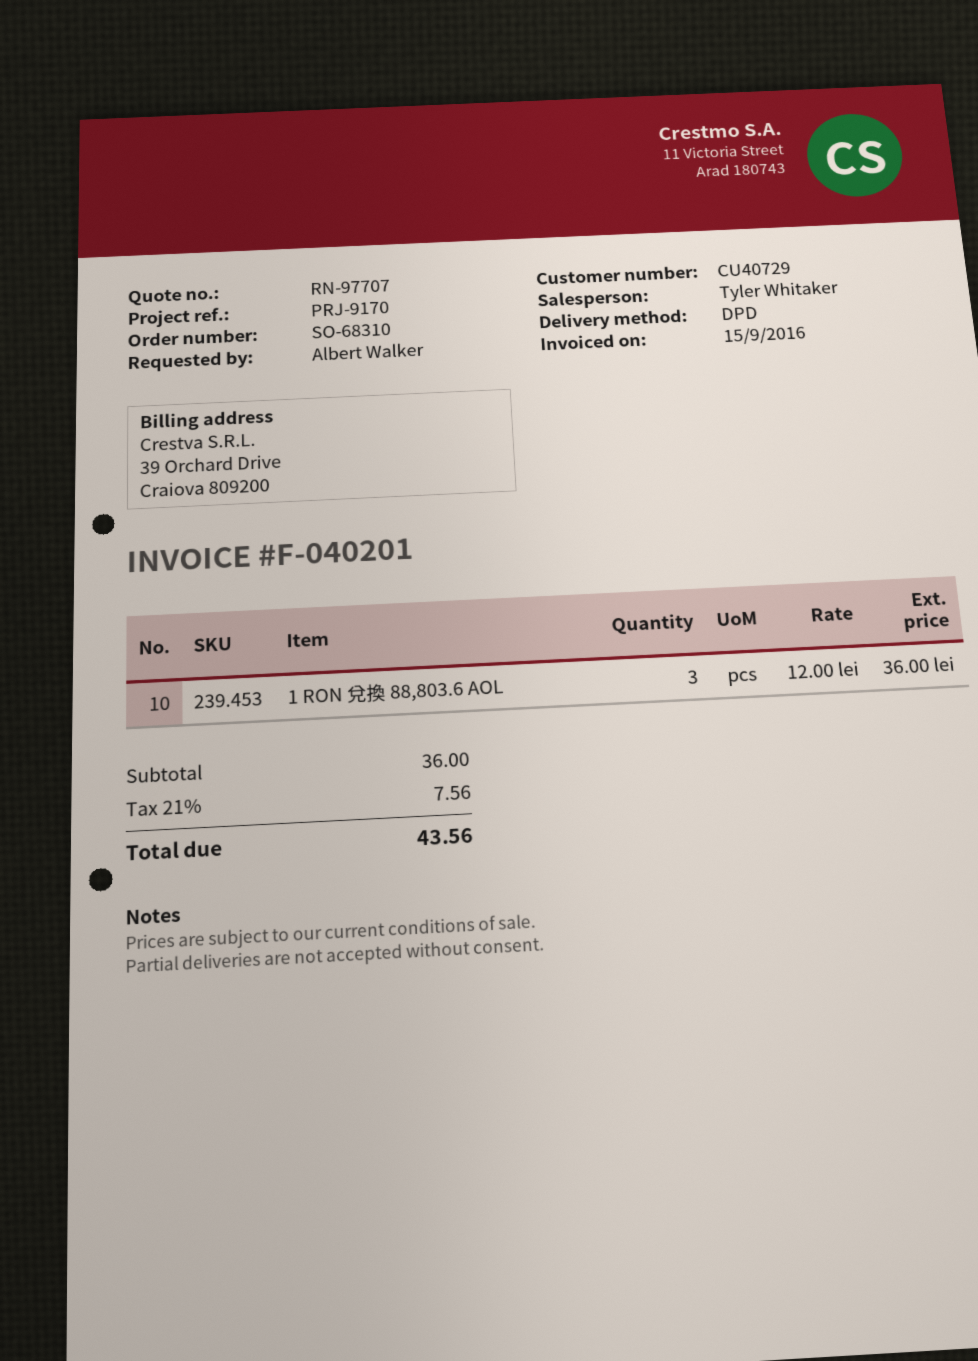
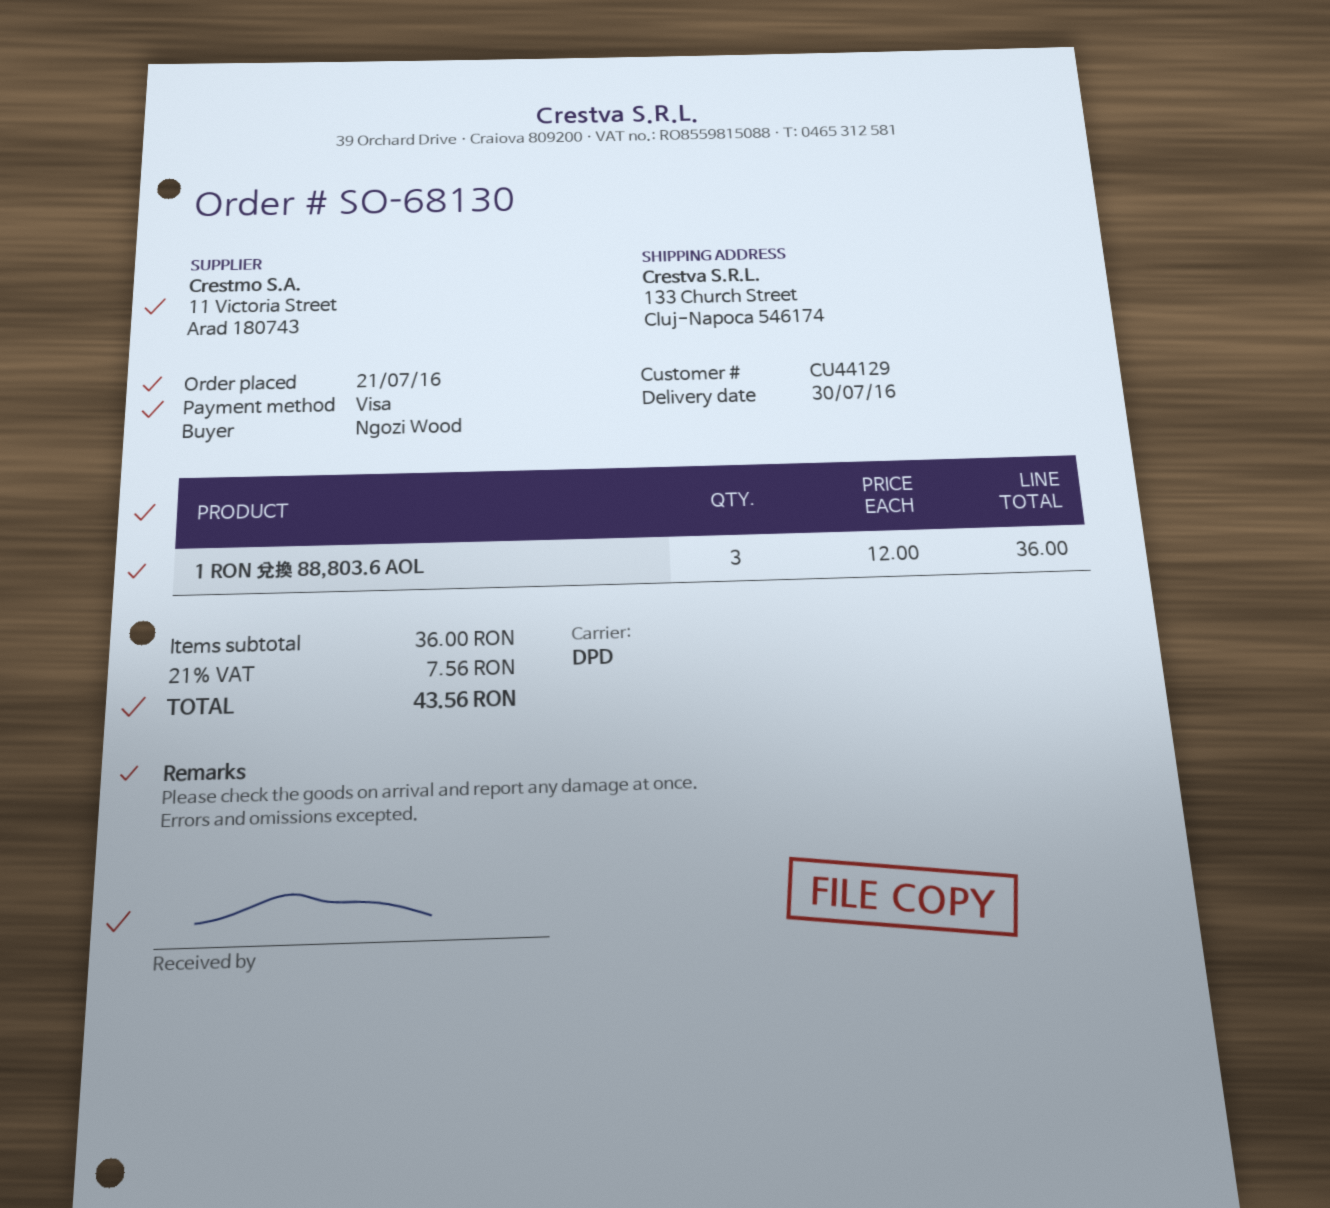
order number: SO-68310 -> SO-68130
customer number: CU40729 -> CU44129
ordered by: Albert Walker -> Ngozi Wood

